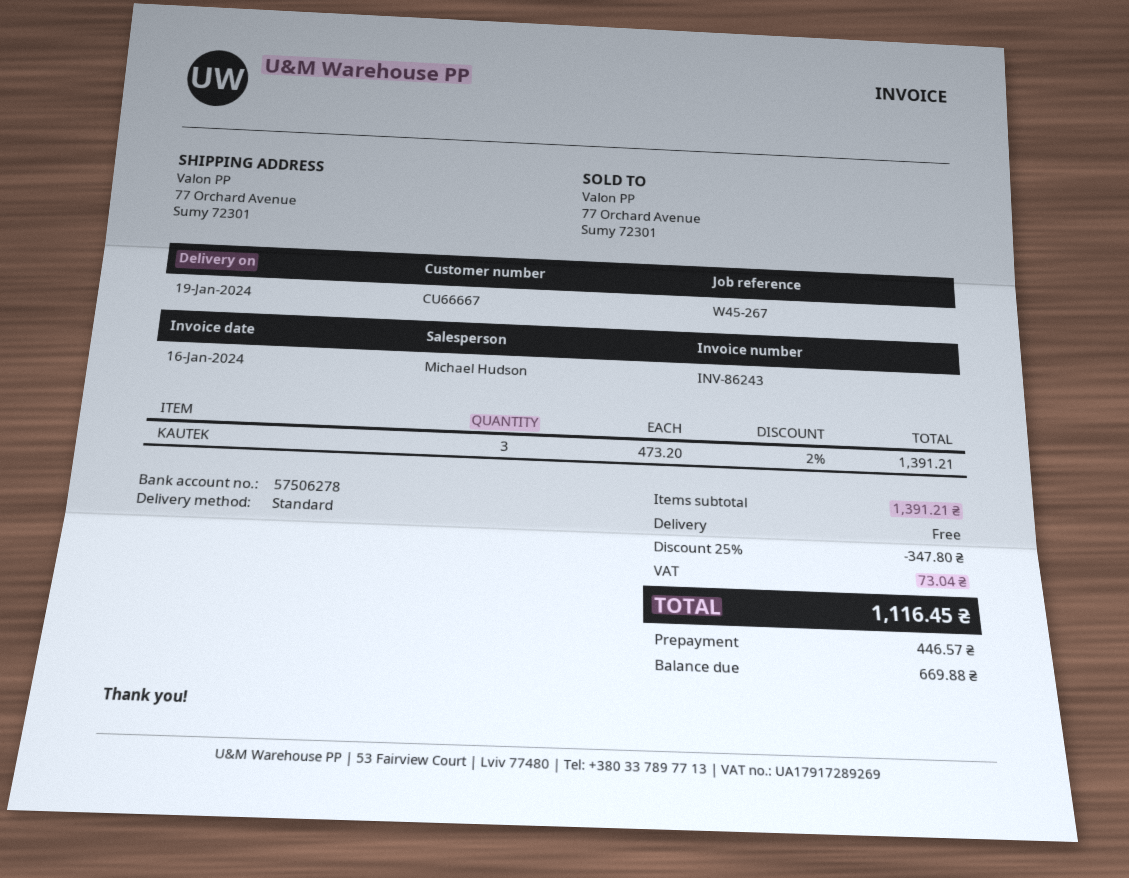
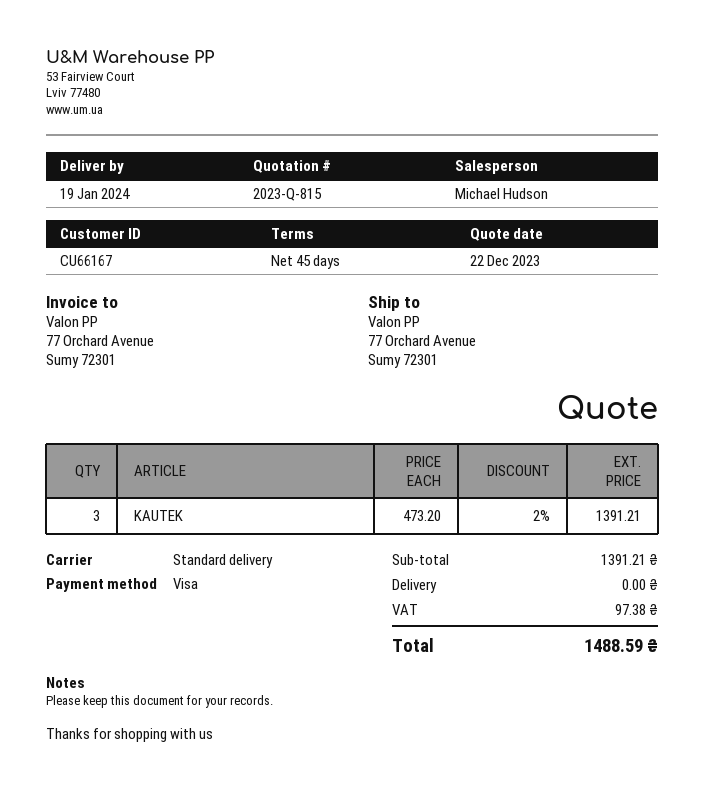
customer number: CU66667 -> CU66167
discount: 25% = 347.80 -> none
tax: 73.04 -> 97.38
total: 1116.45 -> 1488.59

